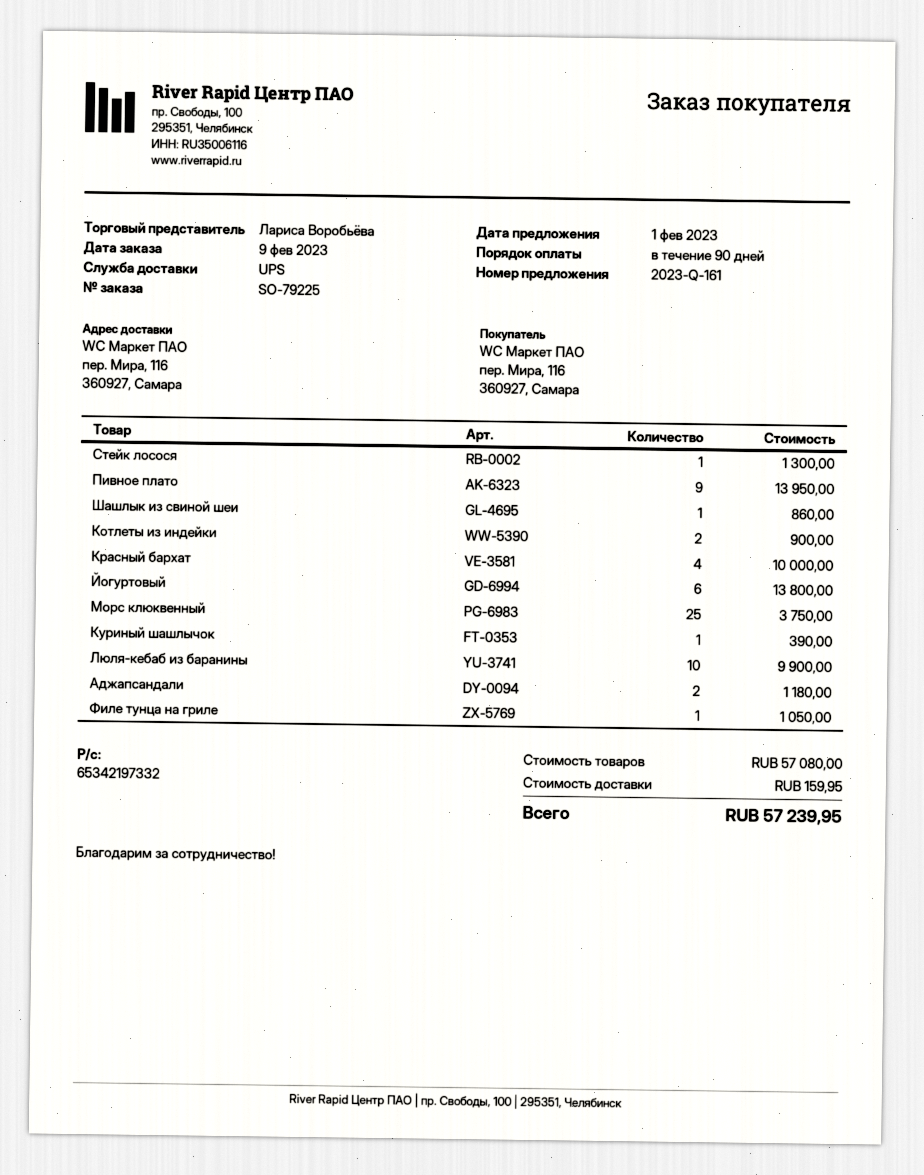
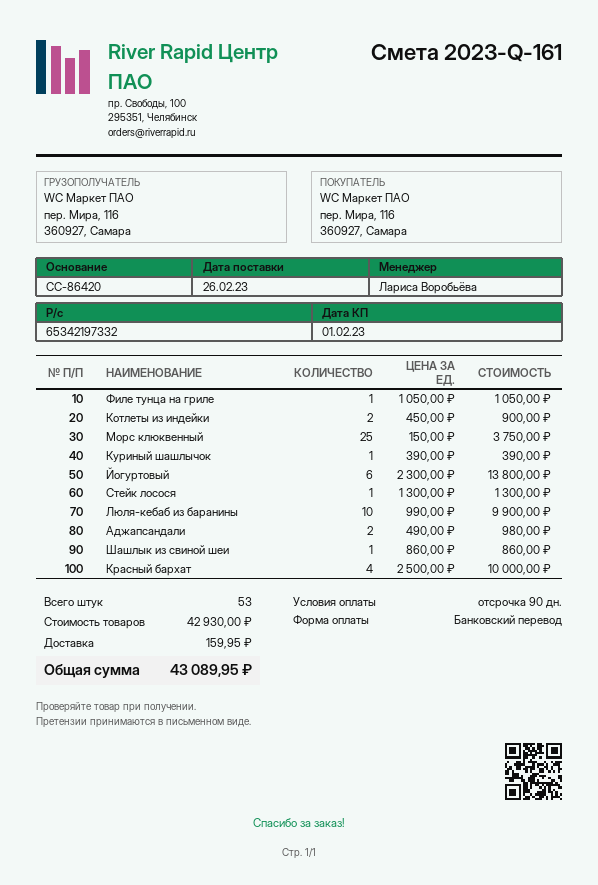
Пивное плато: 9 for 13950.00 -> none
Аджапсандали: 2 for 1180.00 -> 2 for 980.00
subtotal: 57080.00 -> 42930.00
total: 57239.95 -> 43089.95

